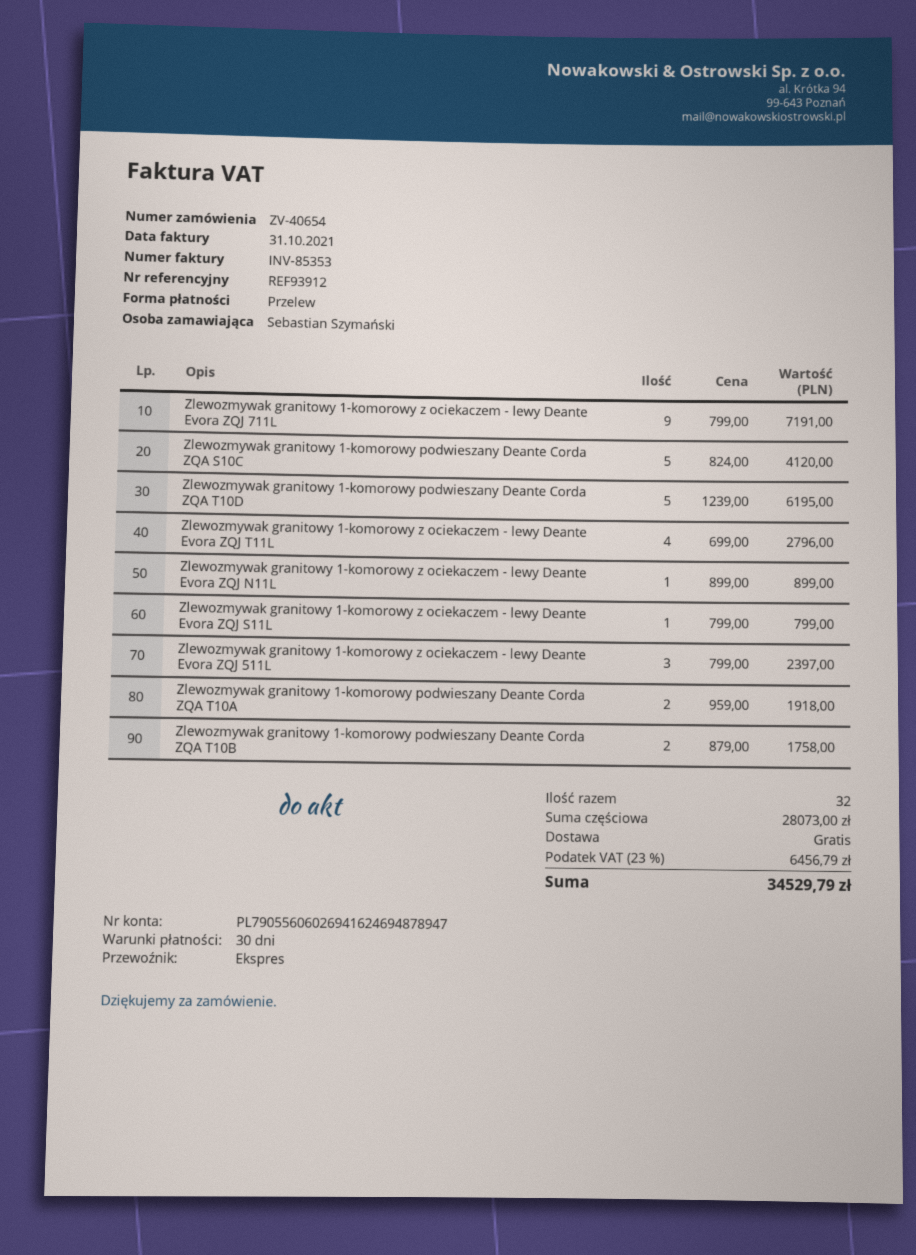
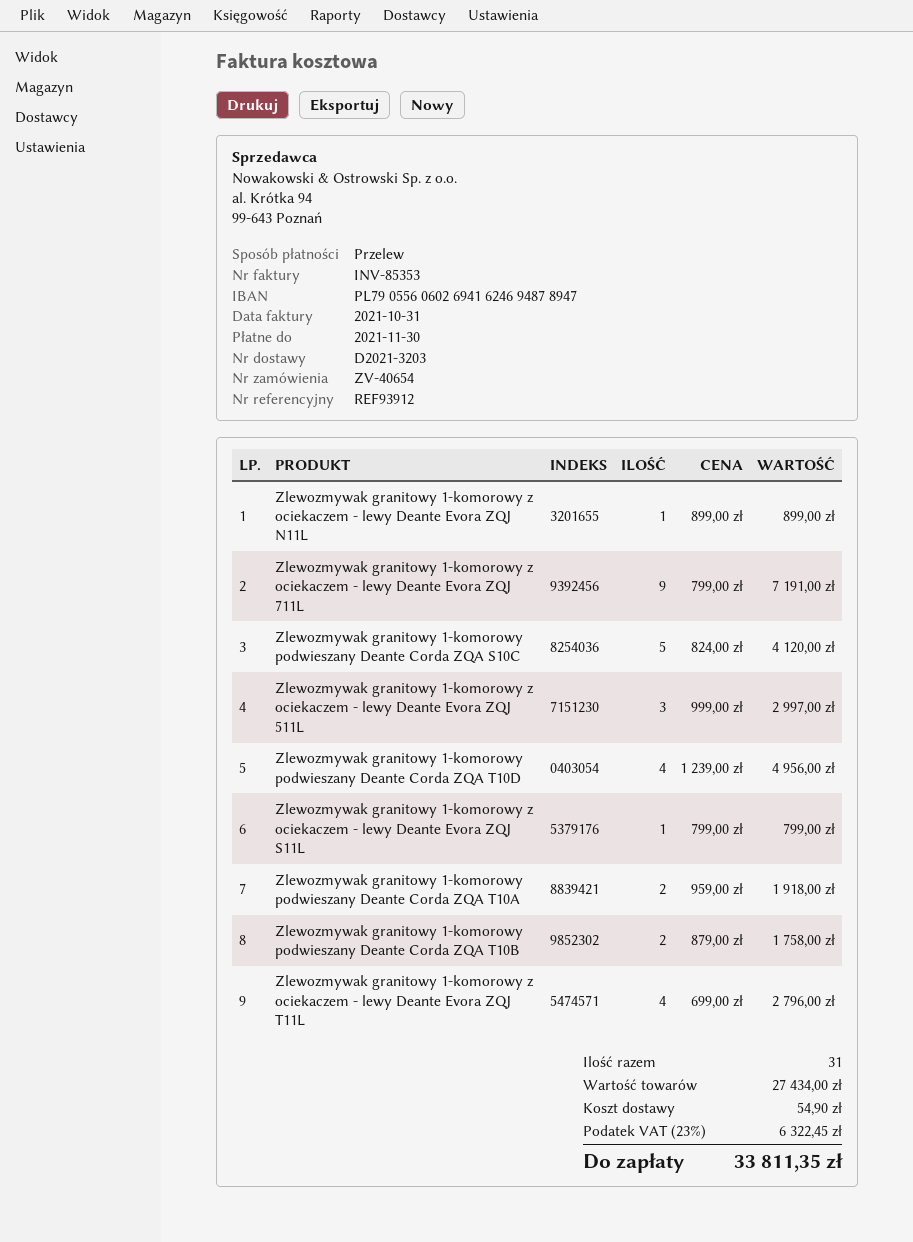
Zlewozmywak granitowy 1-komorowy podwieszany Deante Corda ZQA T10D: 5 x 1239.00 = 6195.00 -> 4 x 1239.00 = 4956.00
Zlewozmywak granitowy 1-komorowy z ociekaczem - lewy Deante Evora ZQJ 511L: 3 x 799.00 = 2397.00 -> 3 x 999.00 = 2997.00
total quantity: 32 -> 31
subtotal: 28073.00 -> 27434.00
shipping: 0.00 -> 54.90
tax: 23% = 6456.79 -> 23% = 6322.45
total: 34529.79 -> 33811.35

